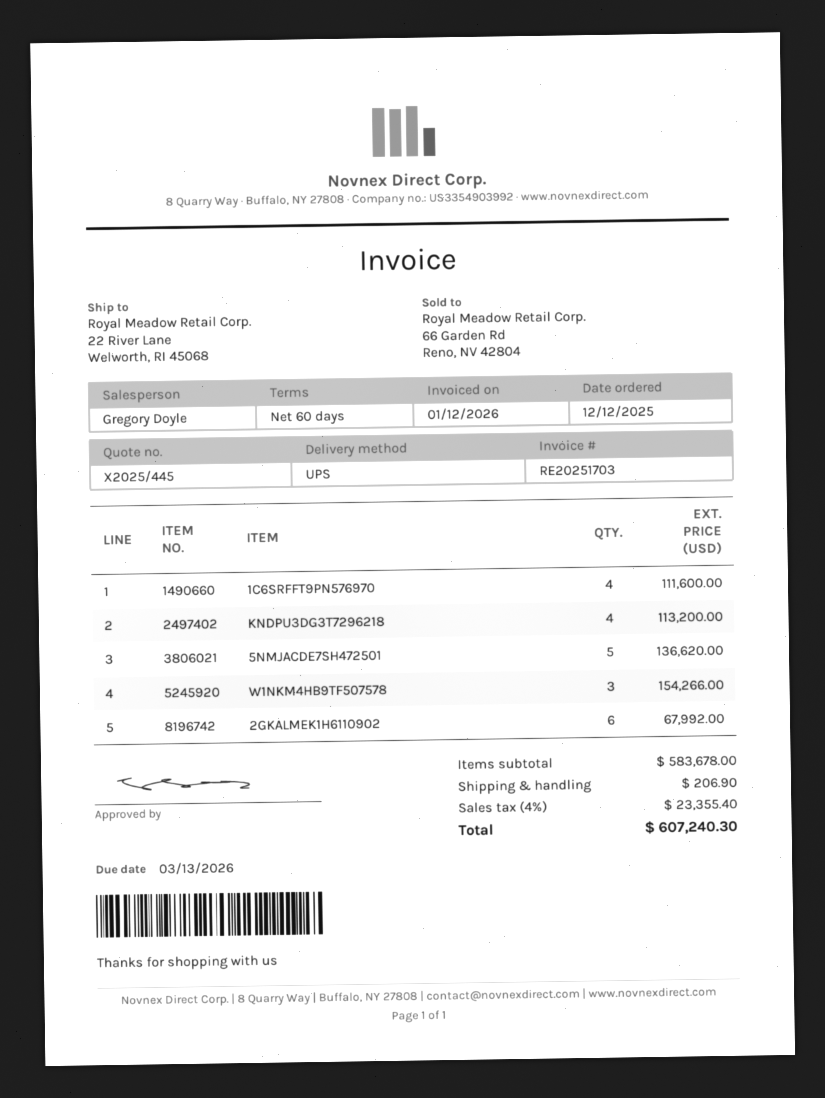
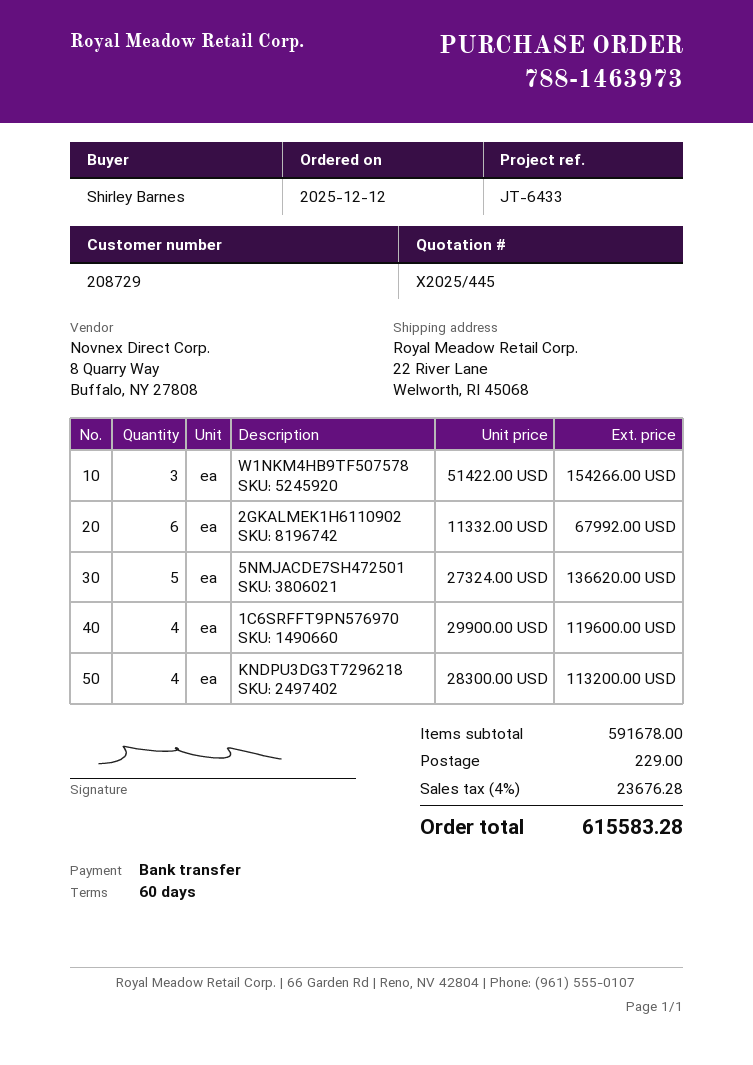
1C6SRFFT9PN576970: 4 for 111600.00 -> 4 for 119600.00
subtotal: 583678.00 -> 591678.00
shipping: 206.90 -> 229.00
tax: 4% = 23355.40 -> 4% = 23676.28
total: 607240.30 -> 615583.28

